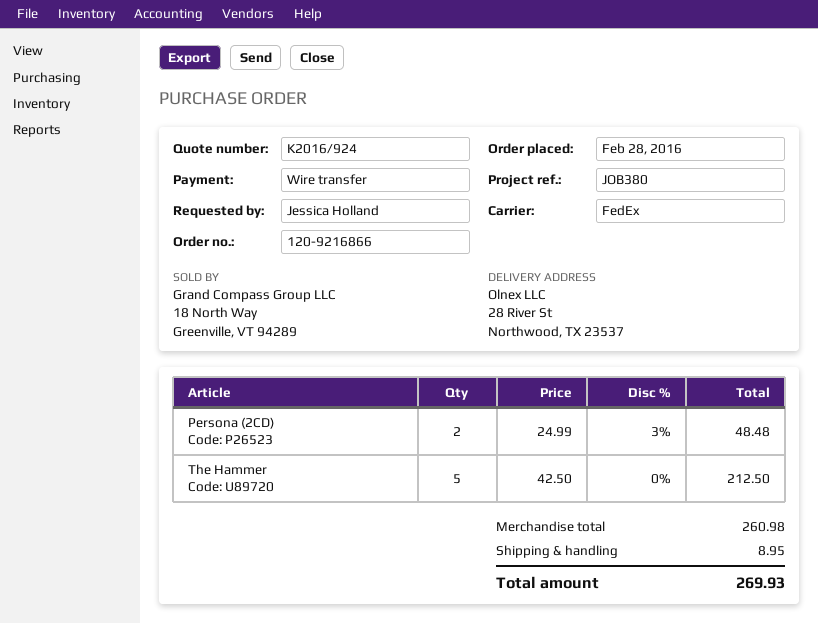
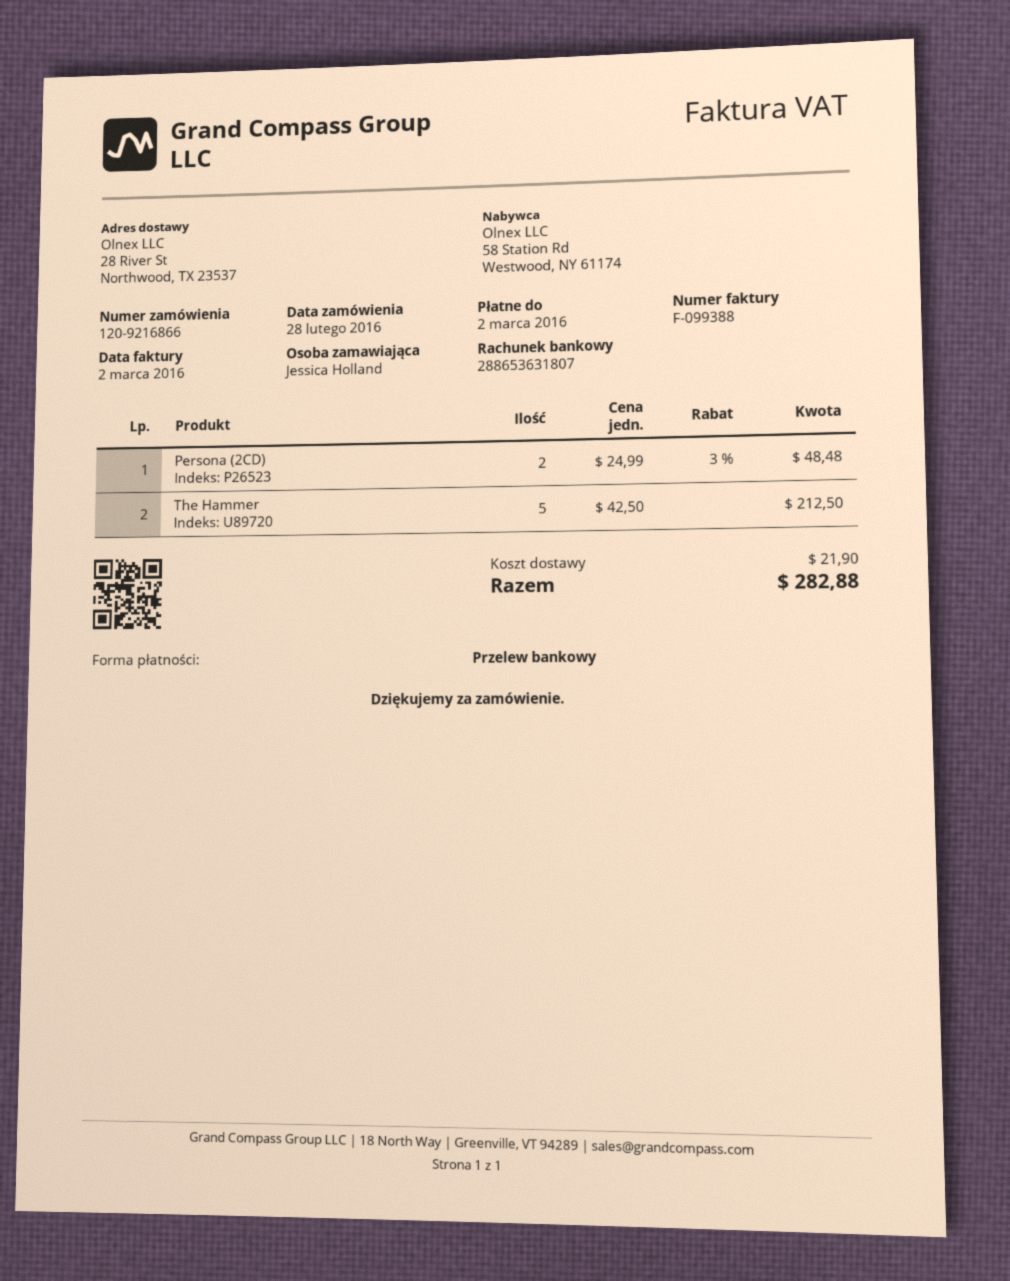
shipping: 8.95 -> 21.90
total: 269.93 -> 282.88

